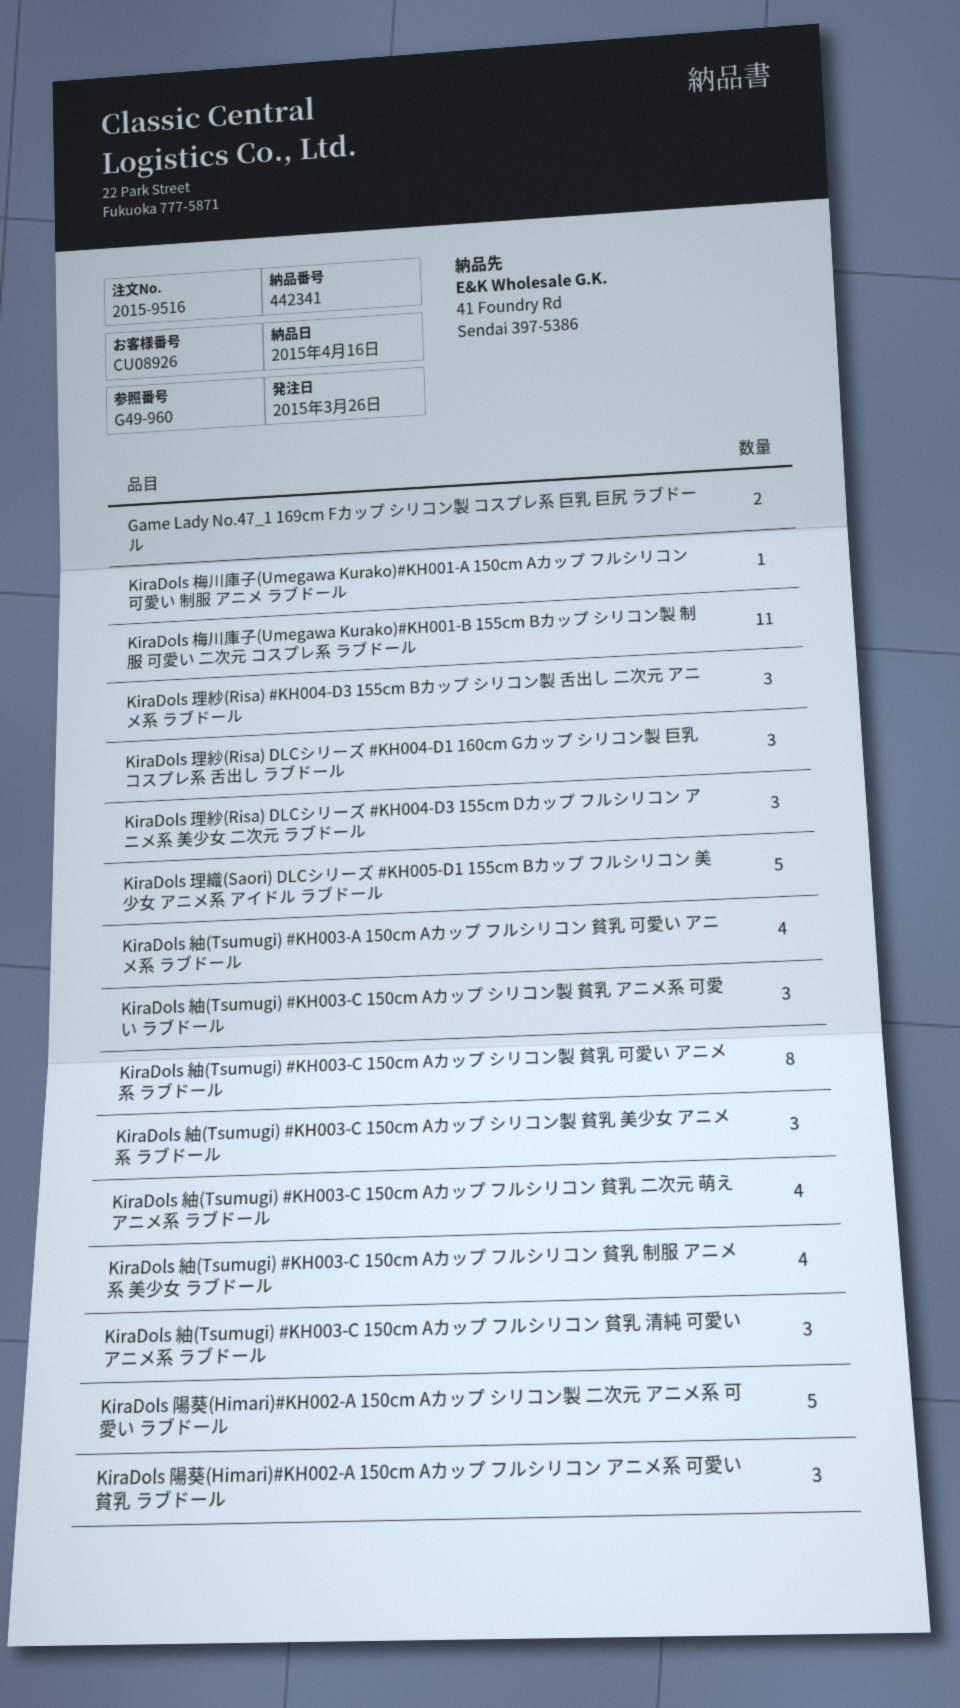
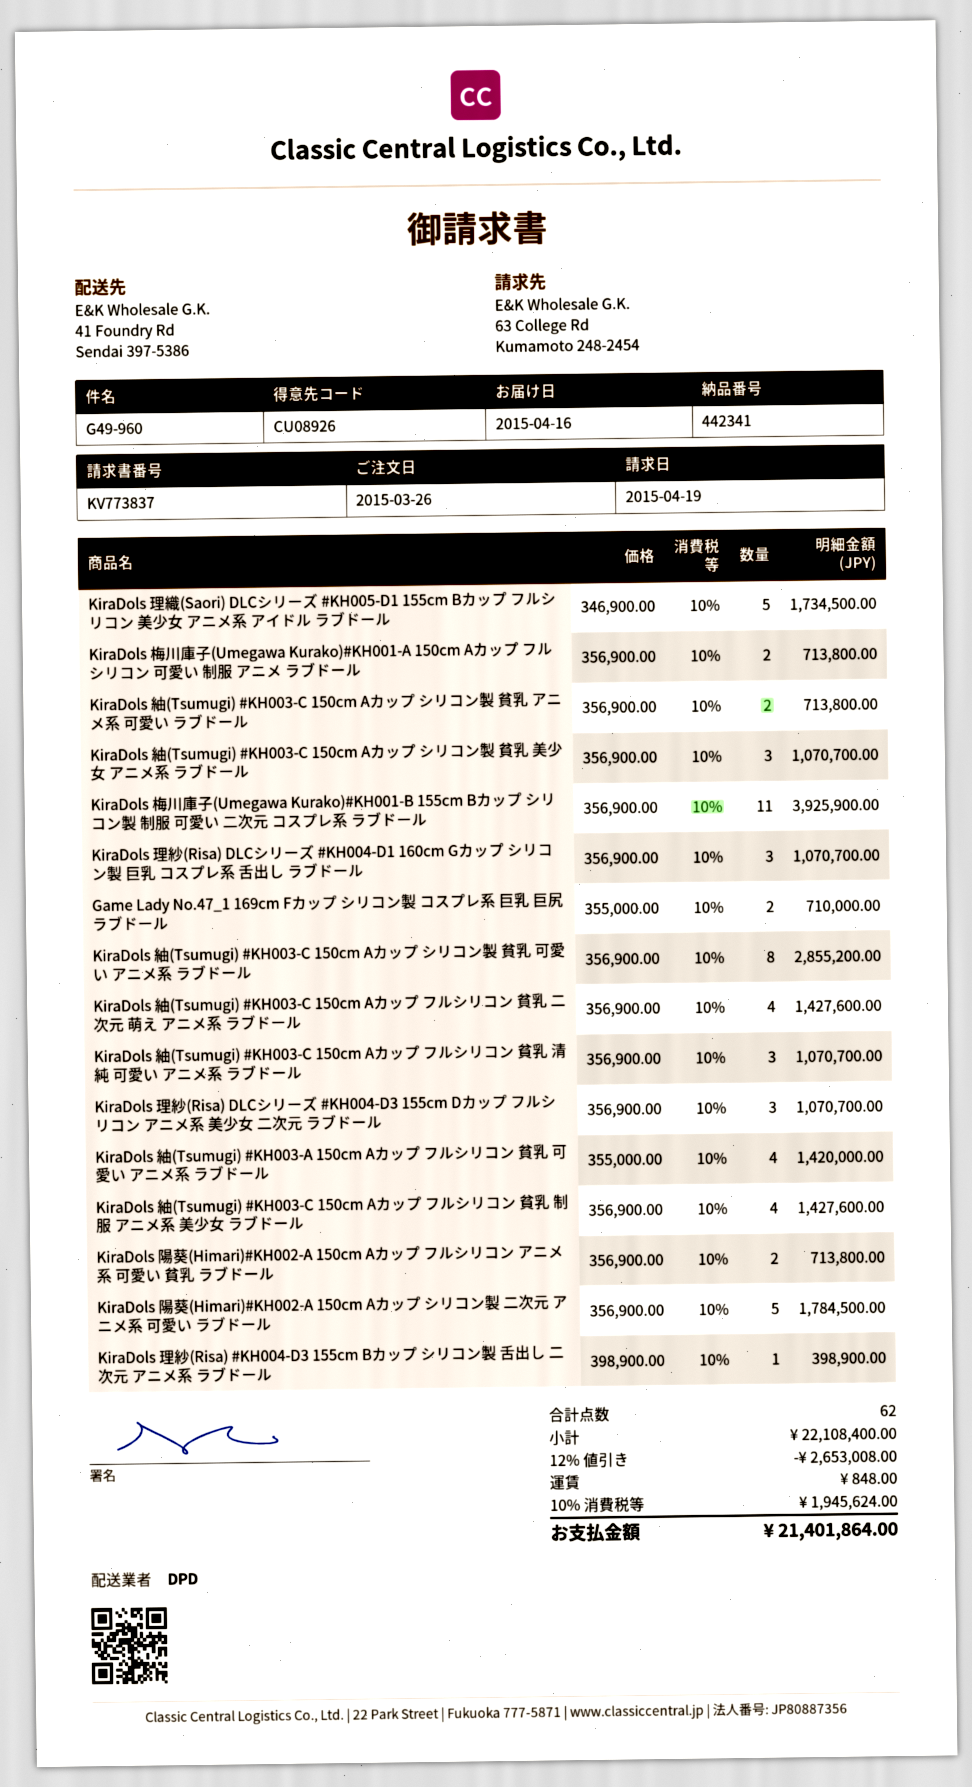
KiraDols 梅川庫子(Umegawa Kurako)#KH001-A 150cm Aカップ フルシリコン 可愛い 制服 アニメ ラブドール: 1 -> 2
KiraDols 理紗(Risa) #KH004-D3 155cm Bカップ シリコン製 舌出し 二次元 アニメ系 ラブドール: 3 -> 1
KiraDols 紬(Tsumugi) #KH003-C 150cm Aカップ シリコン製 貧乳 アニメ系 可愛い ラブドール: 3 -> 2
KiraDols 陽葵(Himari)#KH002-A 150cm Aカップ フルシリコン アニメ系 可愛い 貧乳 ラブドール: 3 -> 2

